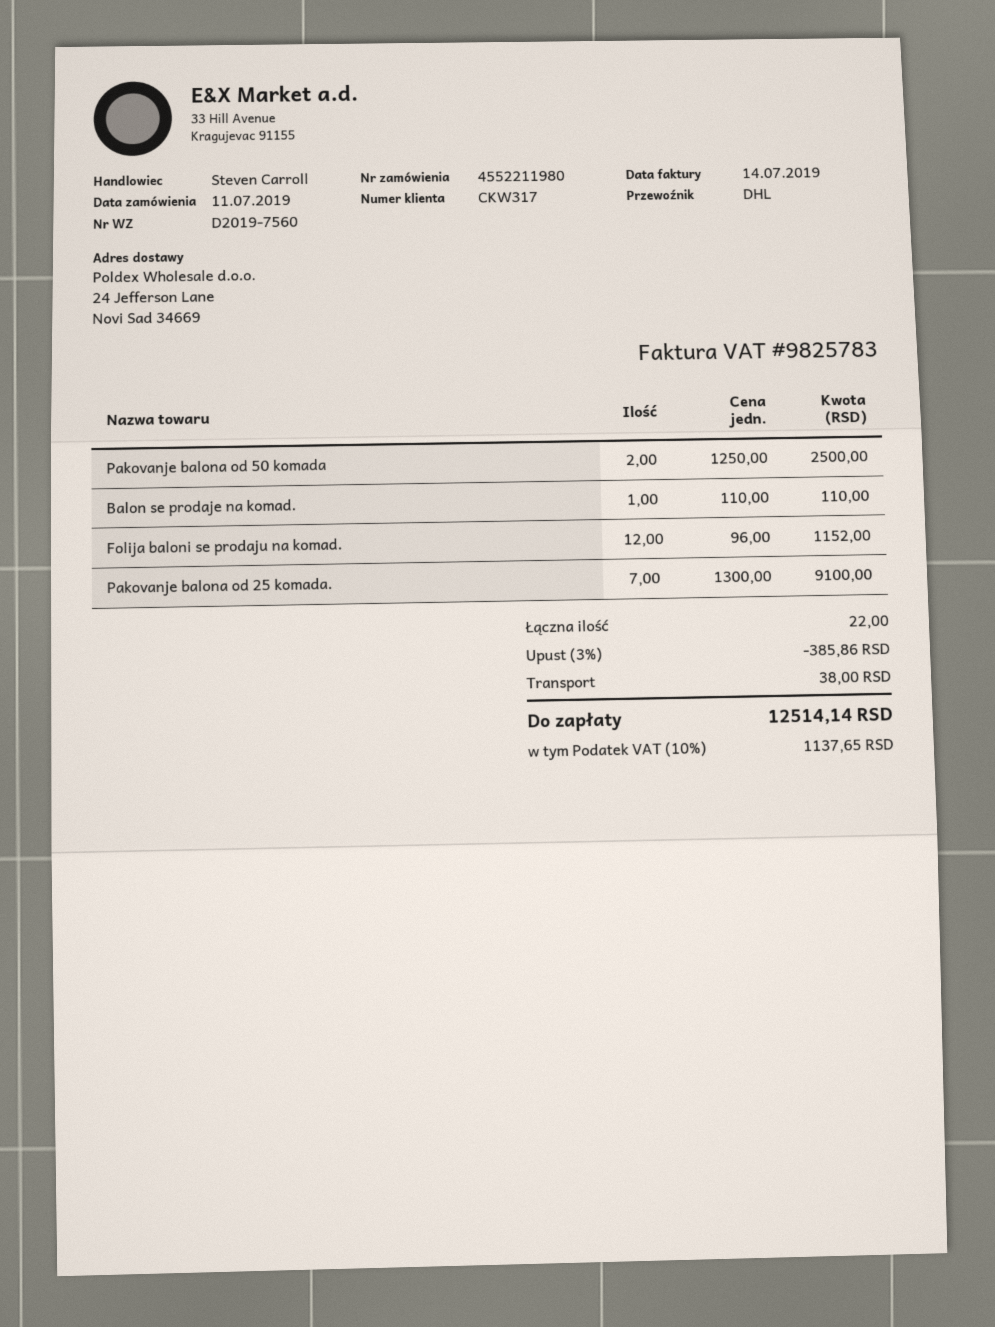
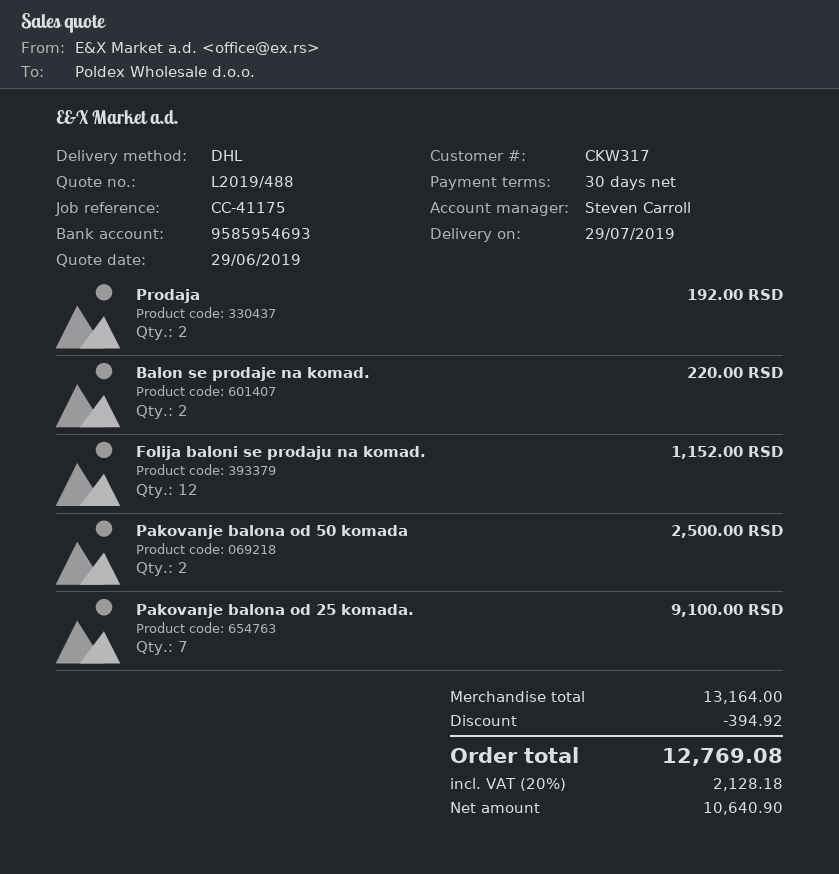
Balon se prodaje na komad.: 1 for 110.00 -> 2 for 220.00
Prodaja: none -> 2 for 192.00
discount: 385.86 -> 394.92
shipping: 38.00 -> none
tax: 10% = 1137.65 -> 20% = 2128.18
total: 12514.14 -> 12769.08

